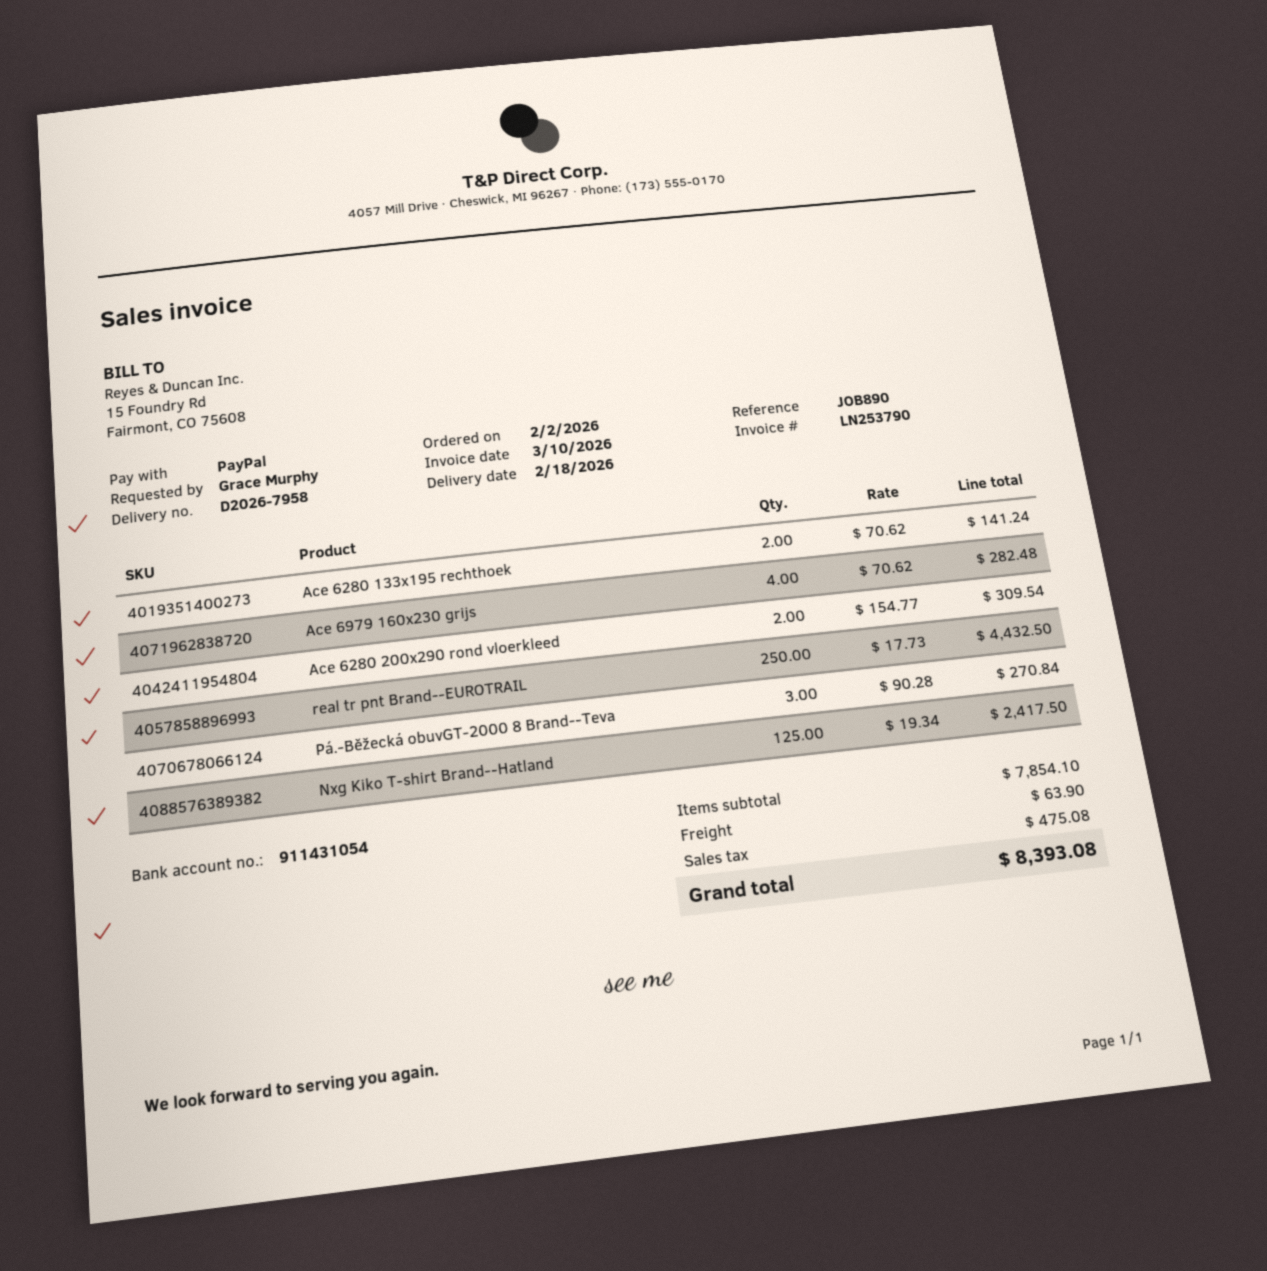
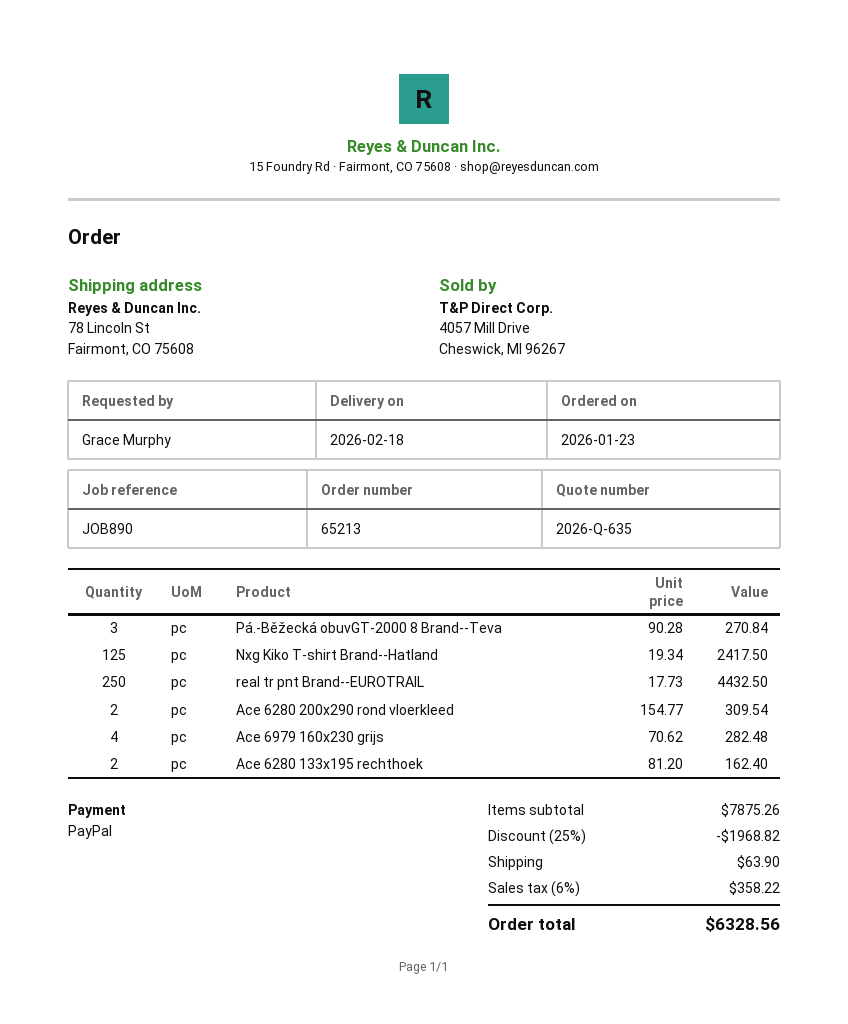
order date: 2026-02-02 -> 2026-01-23
Ace 6280 133x195 rechthoek: 2 x 70.62 = 141.24 -> 2 x 81.20 = 162.40
subtotal: 7854.10 -> 7875.26
discount: none -> 25% = 1968.82
tax: 475.08 -> 358.22
total: 8393.08 -> 6328.56

